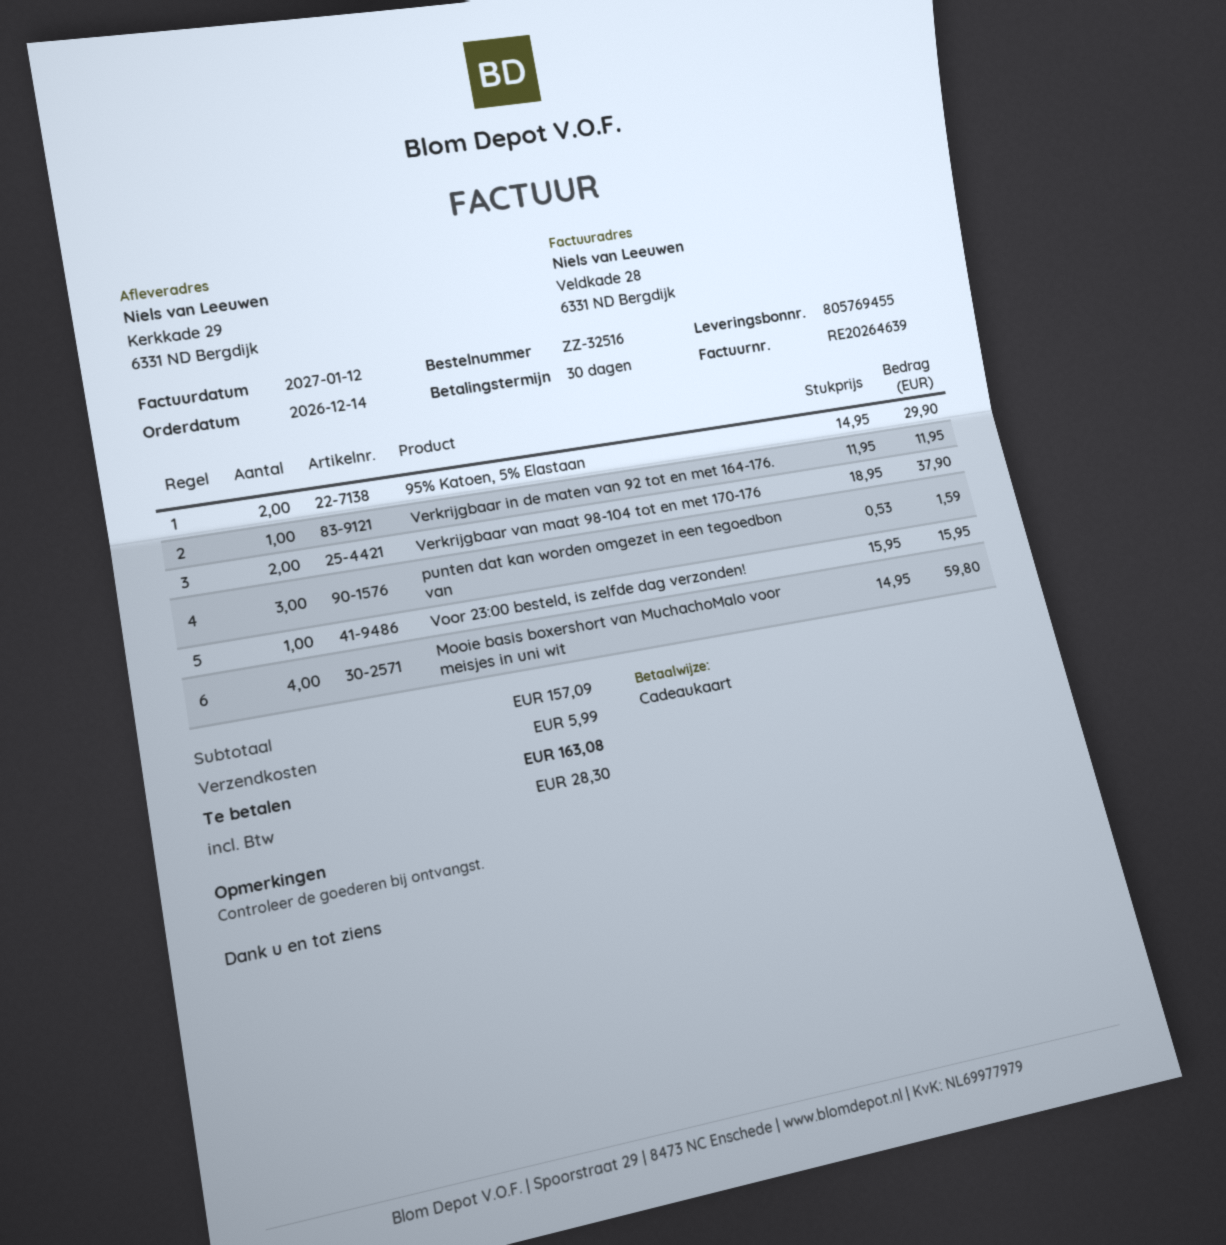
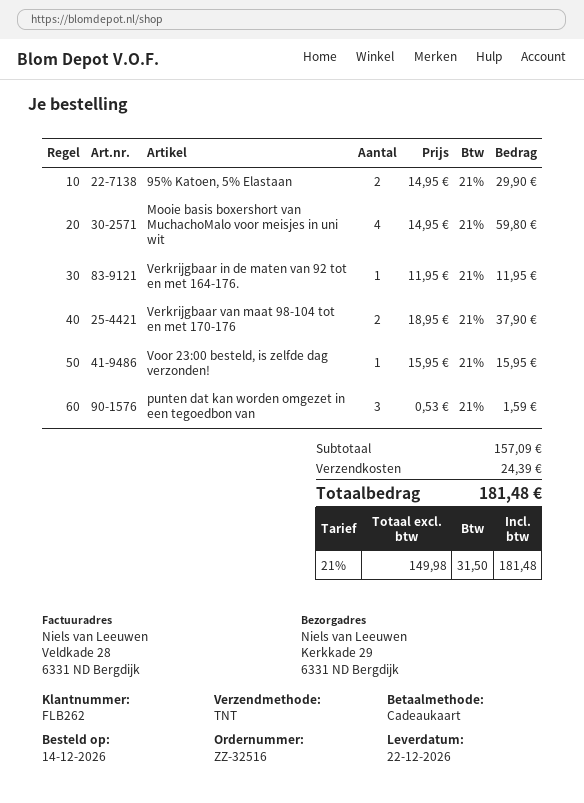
shipping: 5.99 -> 24.39
tax: 28.30 -> 31.50
total: 163.08 -> 181.48

